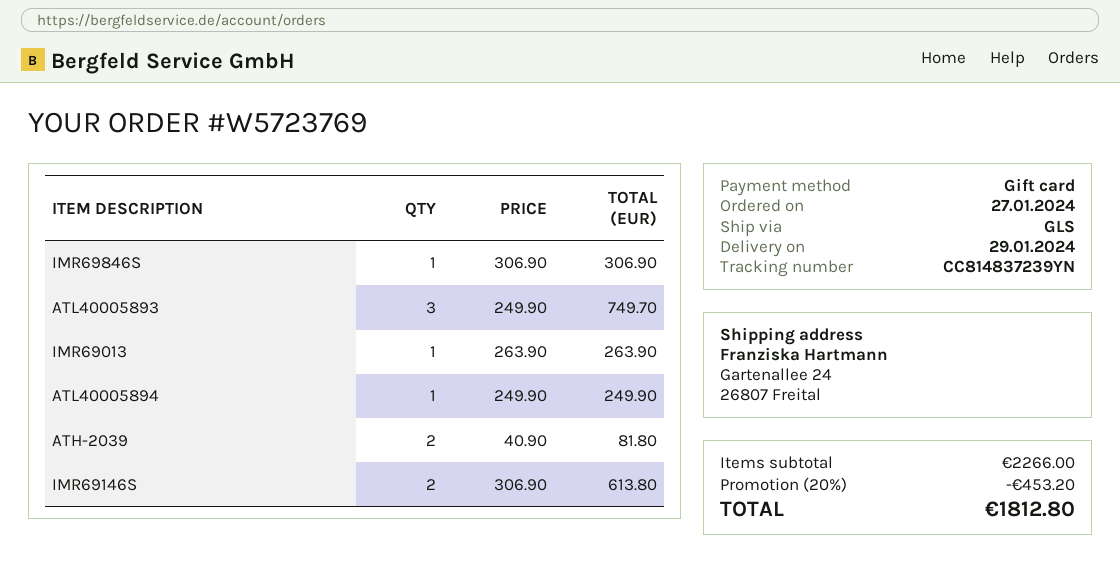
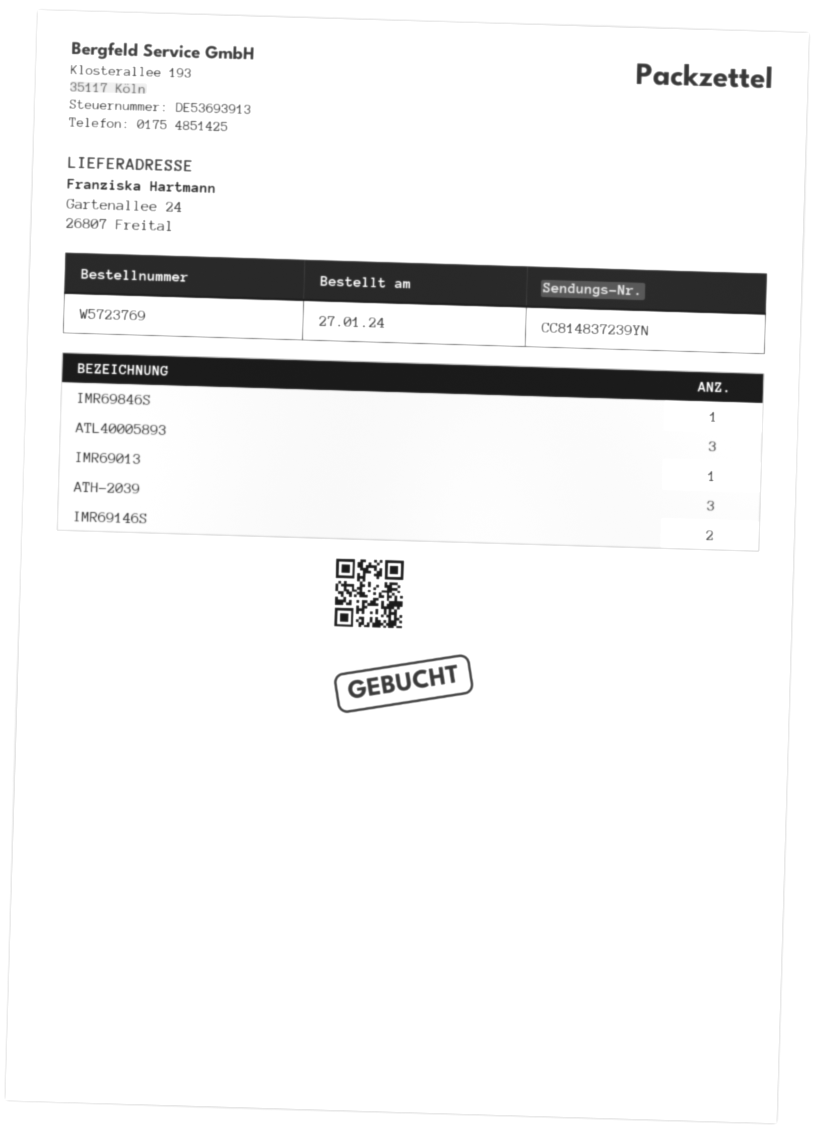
ATL40005894: 1 -> none
ATH-2039: 2 -> 3

